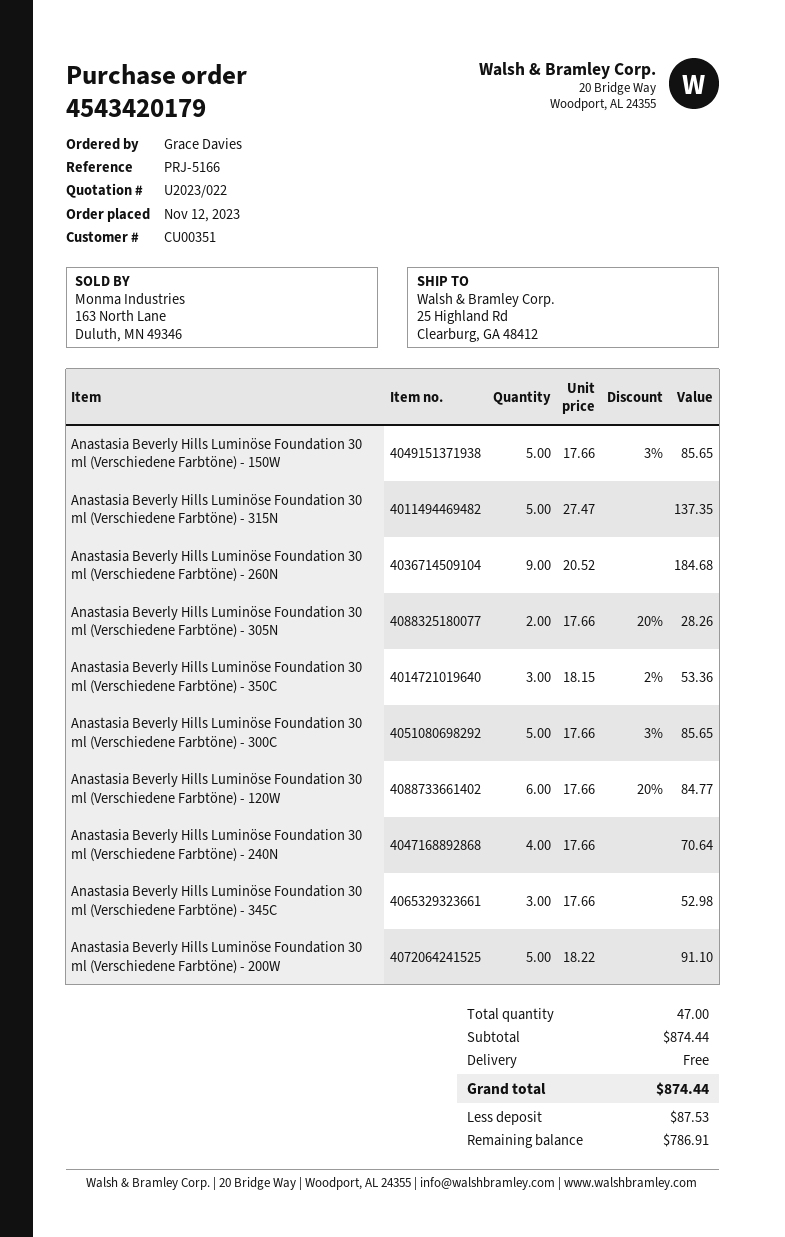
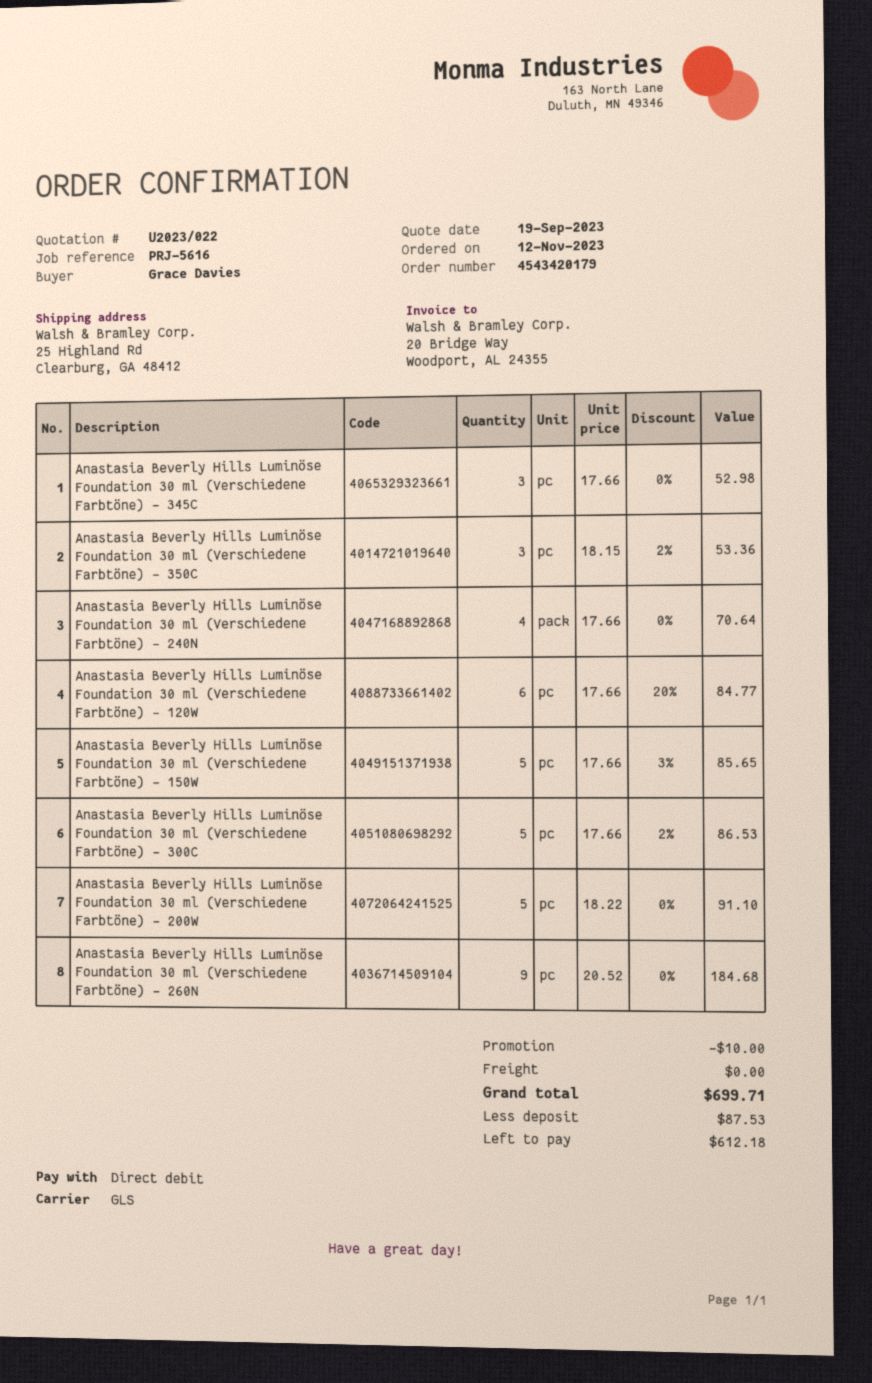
reference: PRJ-5166 -> PRJ-5616
Anastasia Beverly Hills Luminöse Foundation 30 ml (Verschiedene Farbtöne) - 315N: 5 x 27.47 = 137.35 -> none
Anastasia Beverly Hills Luminöse Foundation 30 ml (Verschiedene Farbtöne) - 305N: 2 x 17.66 - 20% = 28.26 -> none
Anastasia Beverly Hills Luminöse Foundation 30 ml (Verschiedene Farbtöne) - 300C: 5 x 17.66 - 3% = 85.65 -> 5 x 17.66 - 2% = 86.53
discount: none -> 10.00
total: 874.44 -> 699.71
balance: 786.91 -> 612.18

